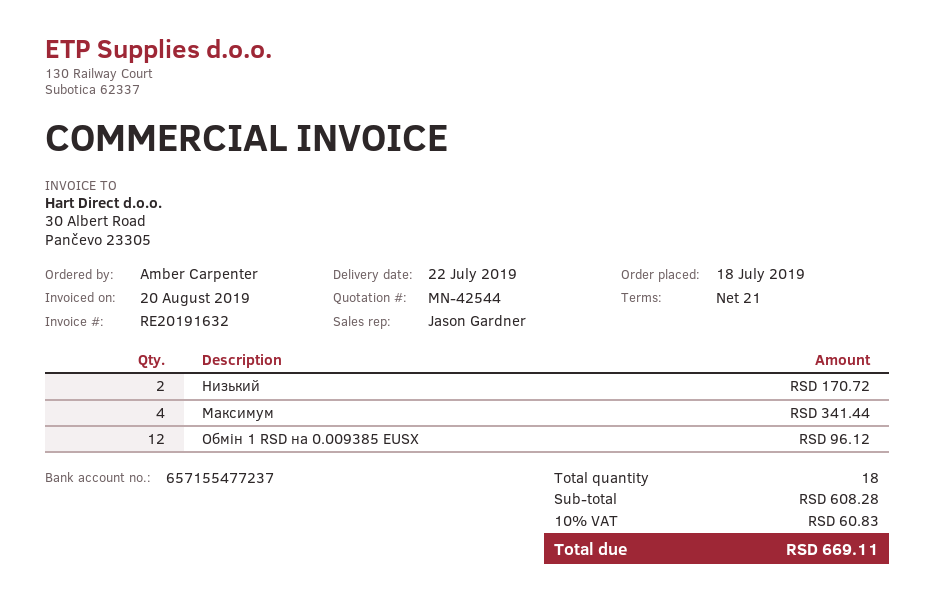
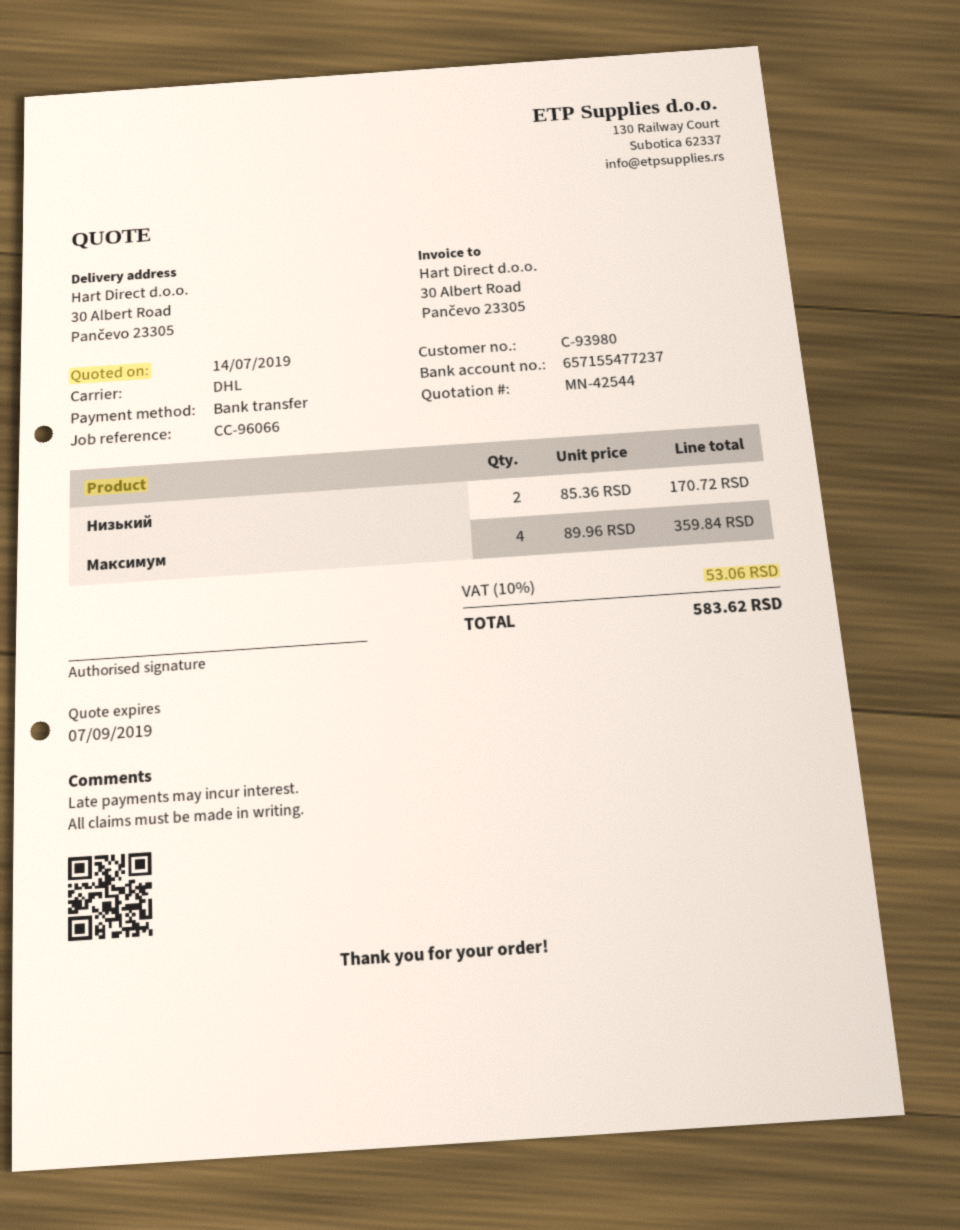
Максимум: 4 for 341.44 -> 4 for 359.84
Обмін 1 RSD на 0.009385 EUSX: 12 for 96.12 -> none
tax: 10% = 60.83 -> 10% = 53.06
total: 669.11 -> 583.62

